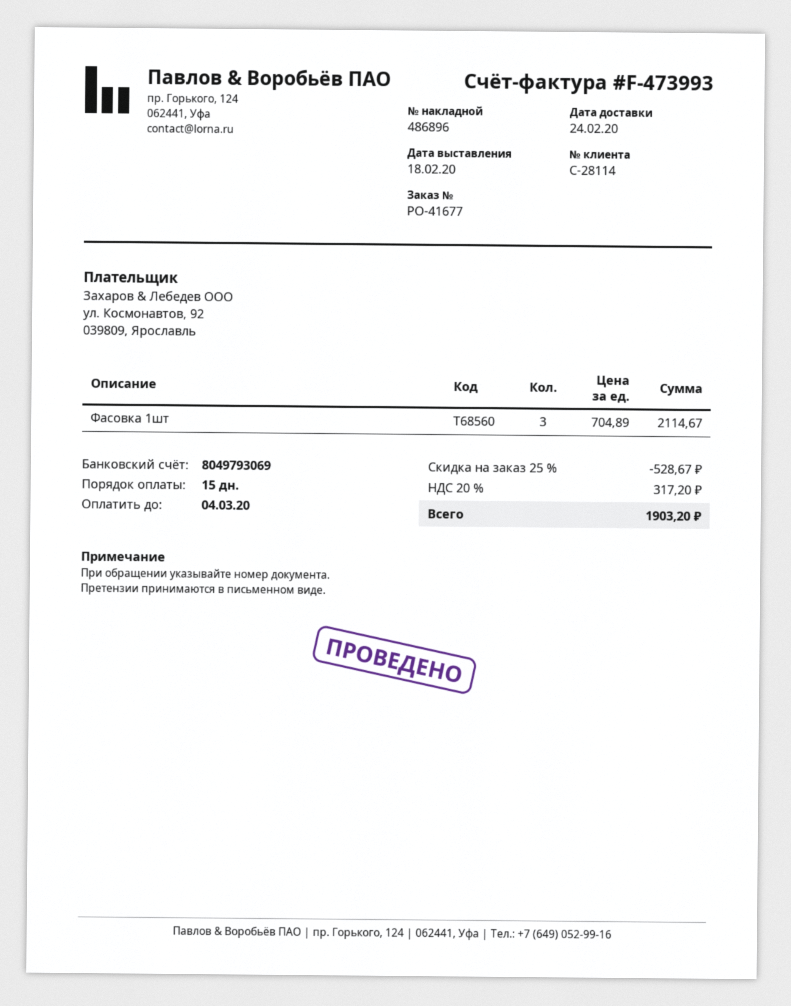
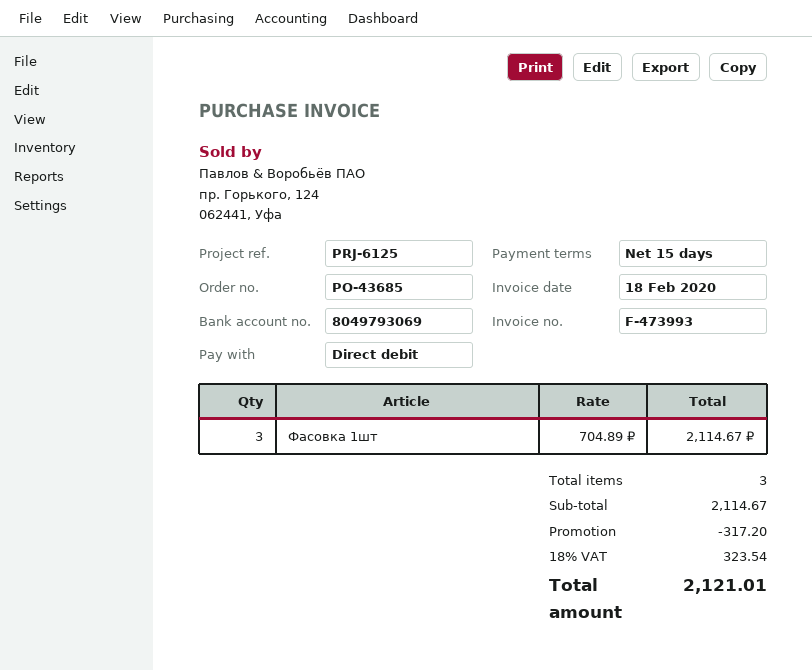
order number: PO-41677 -> PO-43685
discount: 528.67 -> 317.20
tax: 20% = 317.20 -> 18% = 323.54
total: 1903.20 -> 2121.01

